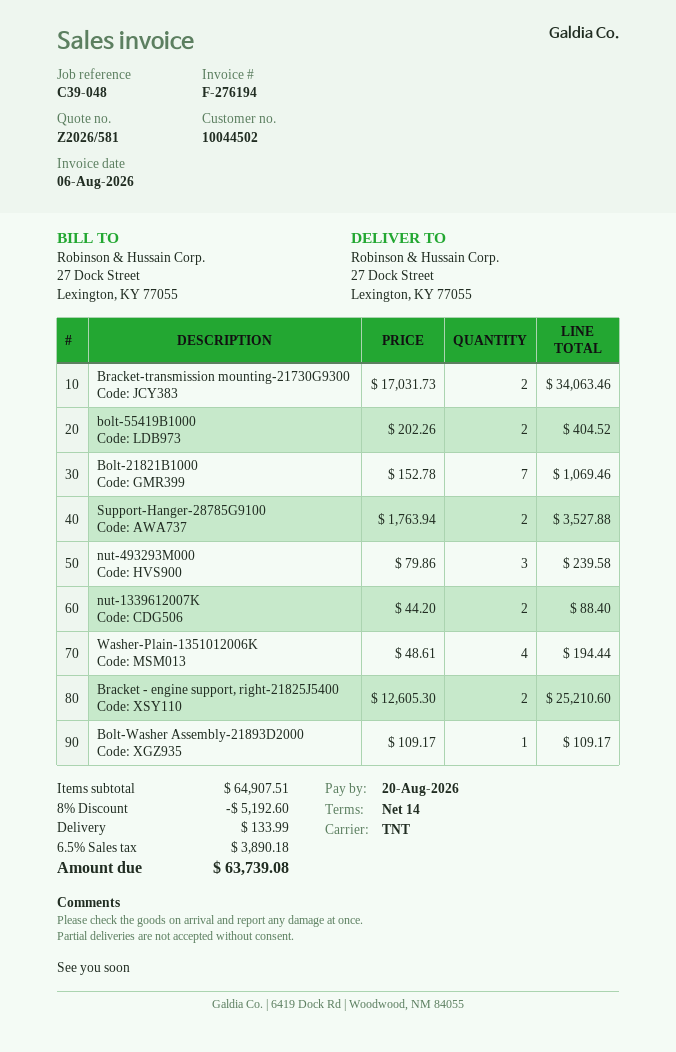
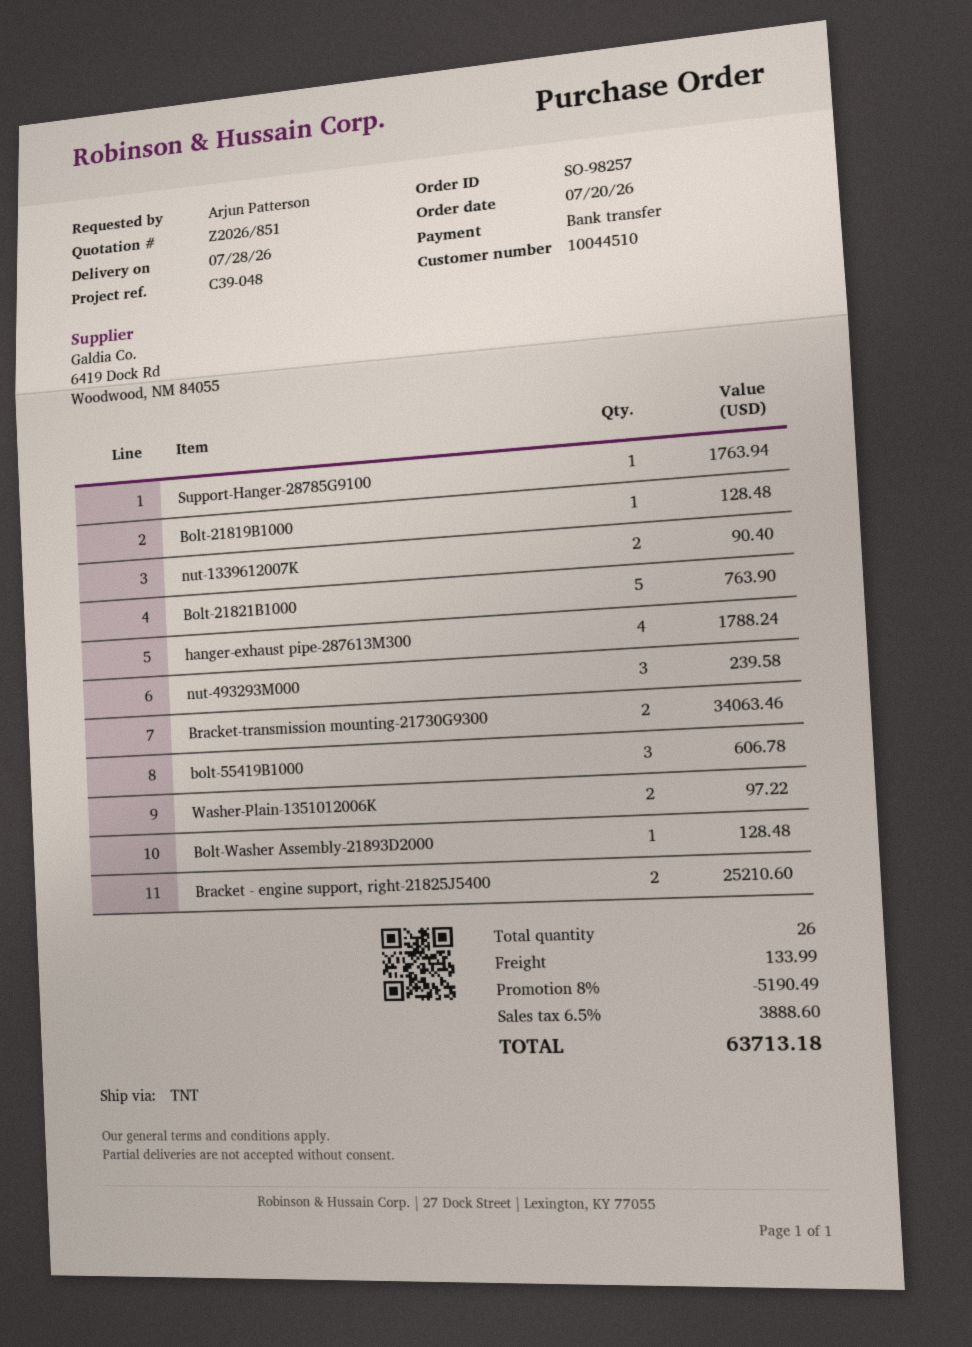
quote number: Z2026/581 -> Z2026/851
customer number: 10044502 -> 10044510
bolt-55419B1000: 2 for 404.52 -> 3 for 606.78
Bolt-21821B1000: 7 for 1069.46 -> 5 for 763.90
Support-Hanger-28785G9100: 2 for 3527.88 -> 1 for 1763.94
nut-1339612007K: 2 for 88.40 -> 2 for 90.40
Washer-Plain-1351012006K: 4 for 194.44 -> 2 for 97.22
Bolt-Washer Assembly-21893D2000: 1 for 109.17 -> 1 for 128.48
Bolt-21819B1000: none -> 1 for 128.48
hanger-exhaust pipe-287613M300: none -> 4 for 1788.24
discount: 8% = 5192.60 -> 8% = 5190.49
tax: 6.5% = 3890.18 -> 6.5% = 3888.60
total: 63739.08 -> 63713.18

